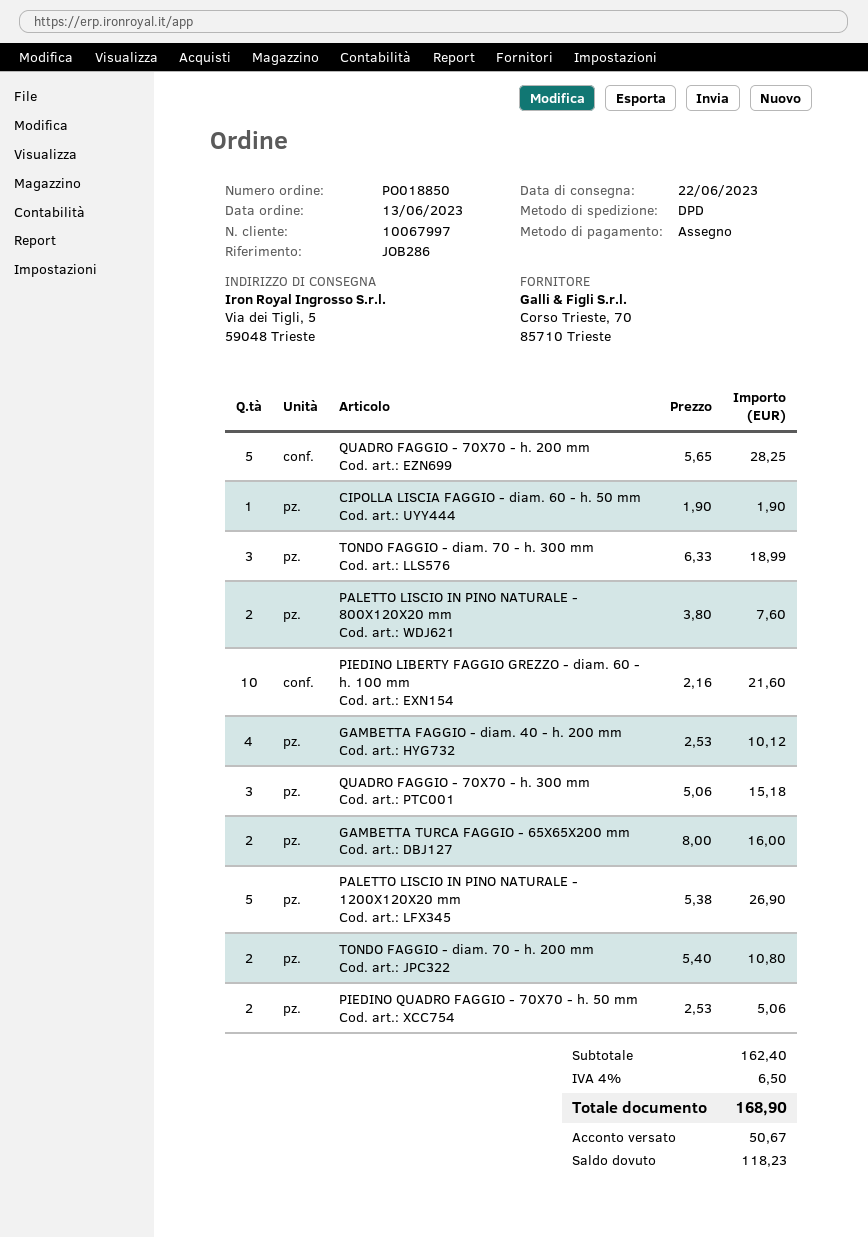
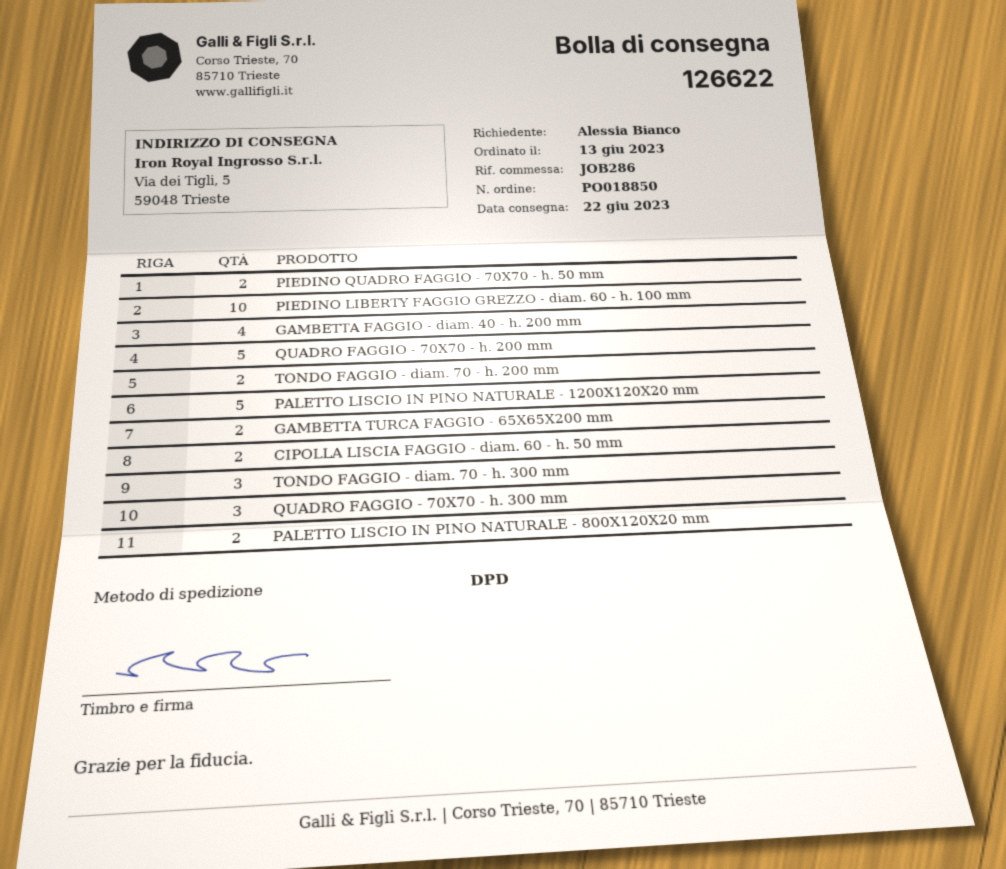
CIPOLLA LISCIA FAGGIO - diam. 60 - h. 50 mm: 1 -> 2

